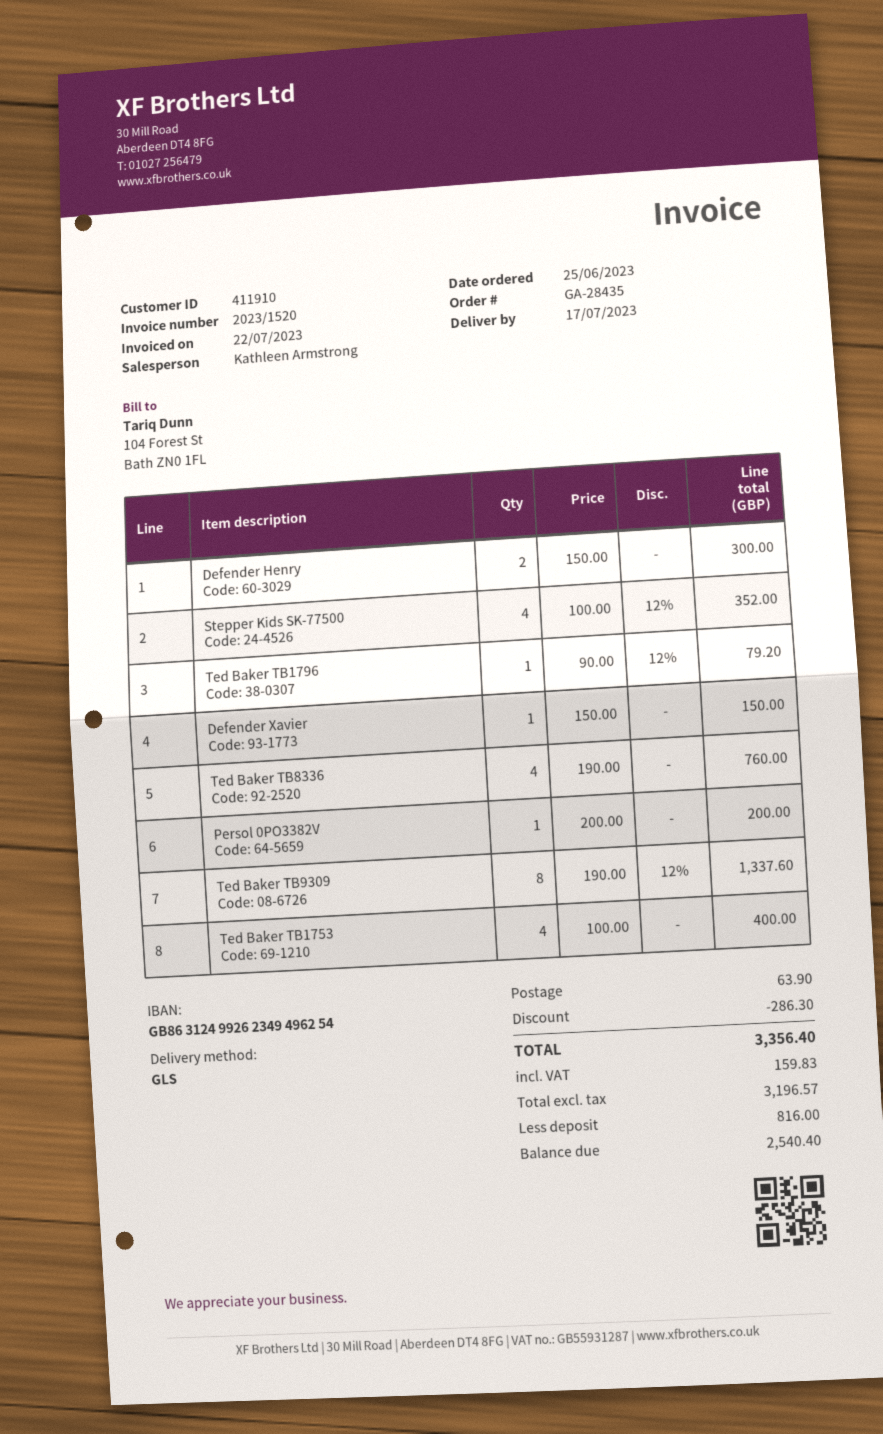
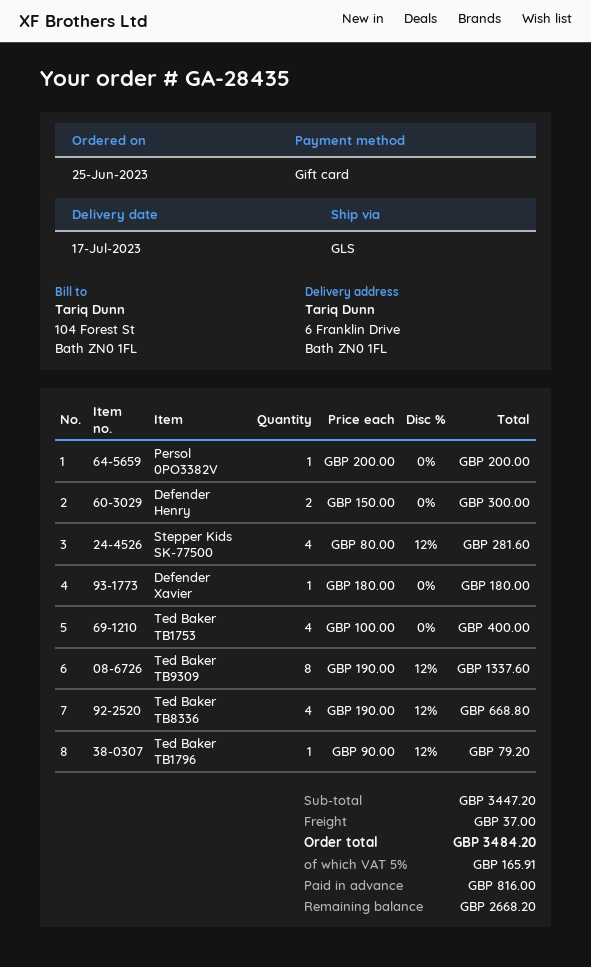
Stepper Kids SK-77500: 4 x 100.00 - 12% = 352.00 -> 4 x 80.00 - 12% = 281.60
Defender Xavier: 1 x 150.00 = 150.00 -> 1 x 180.00 = 180.00
Ted Baker TB8336: 4 x 190.00 = 760.00 -> 4 x 190.00 - 12% = 668.80
discount: 286.30 -> none
shipping: 63.90 -> 37.00
tax: 159.83 -> 165.91
total: 3356.40 -> 3484.20
balance: 2540.40 -> 2668.20

